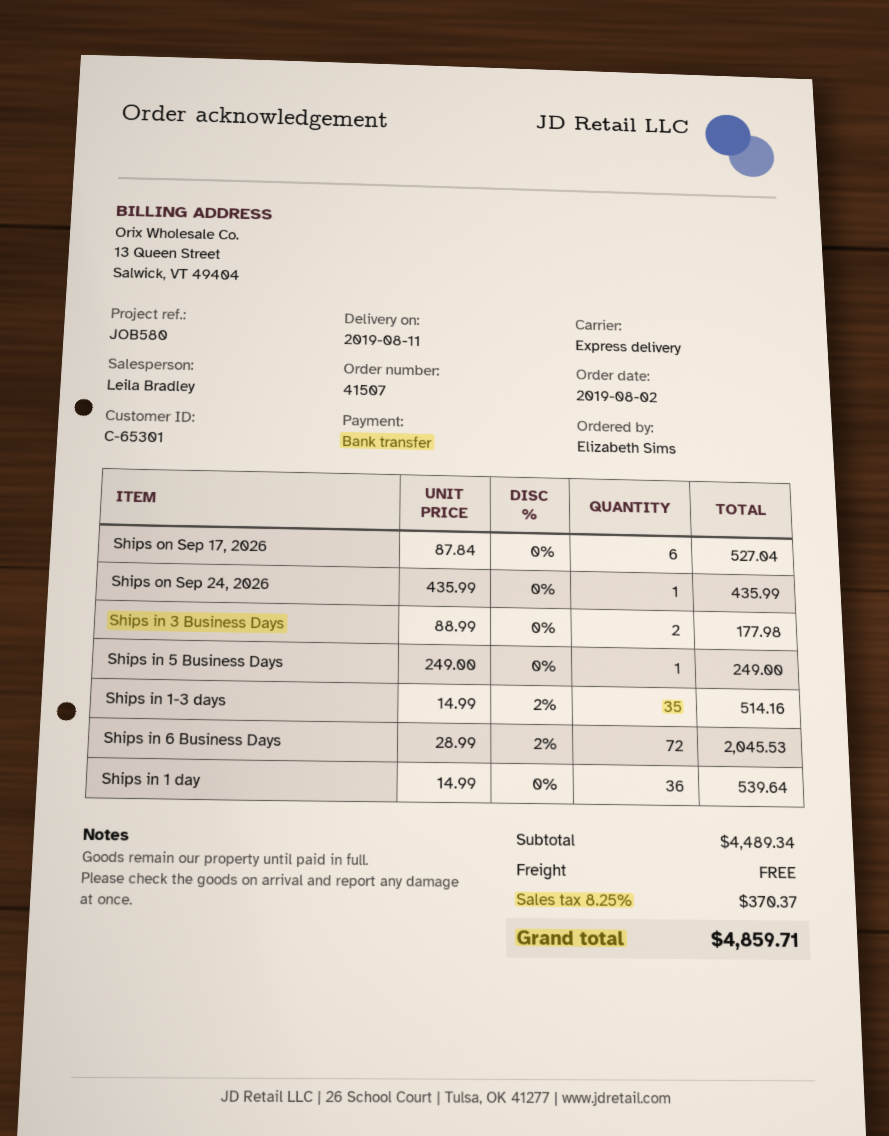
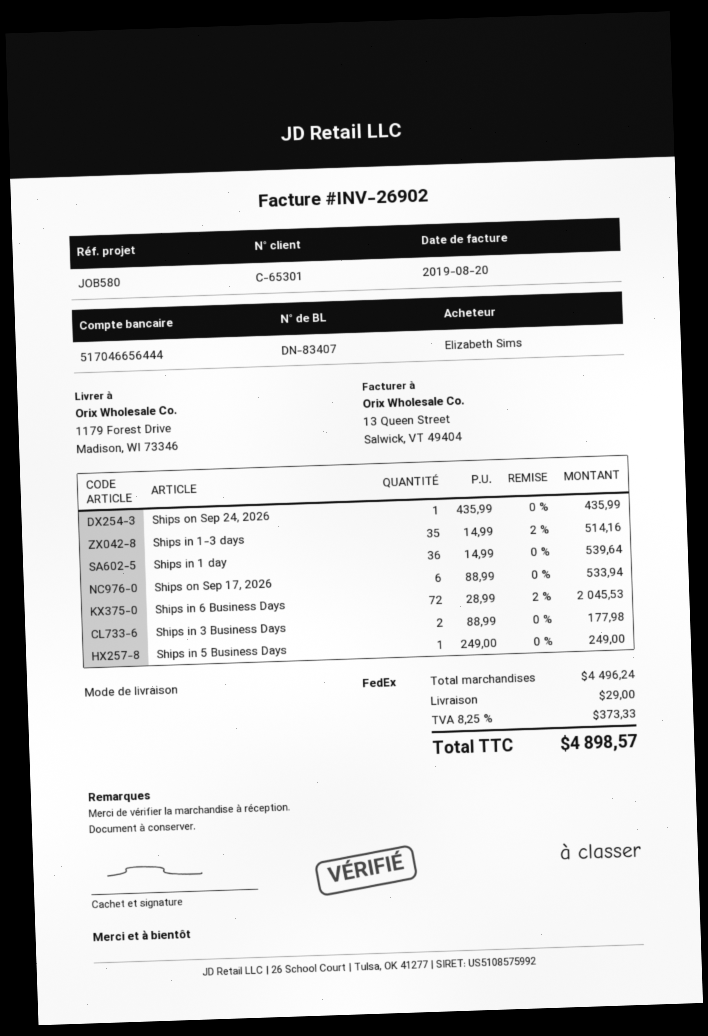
shipping method: express -> FedEx
Ships on Sep 17, 2026: 6 x 87.84 = 527.04 -> 6 x 88.99 = 533.94
subtotal: 4489.34 -> 4496.24
shipping: 0.00 -> 29.00
tax: 8.25% = 370.37 -> 8.25% = 373.33
total: 4859.71 -> 4898.57

